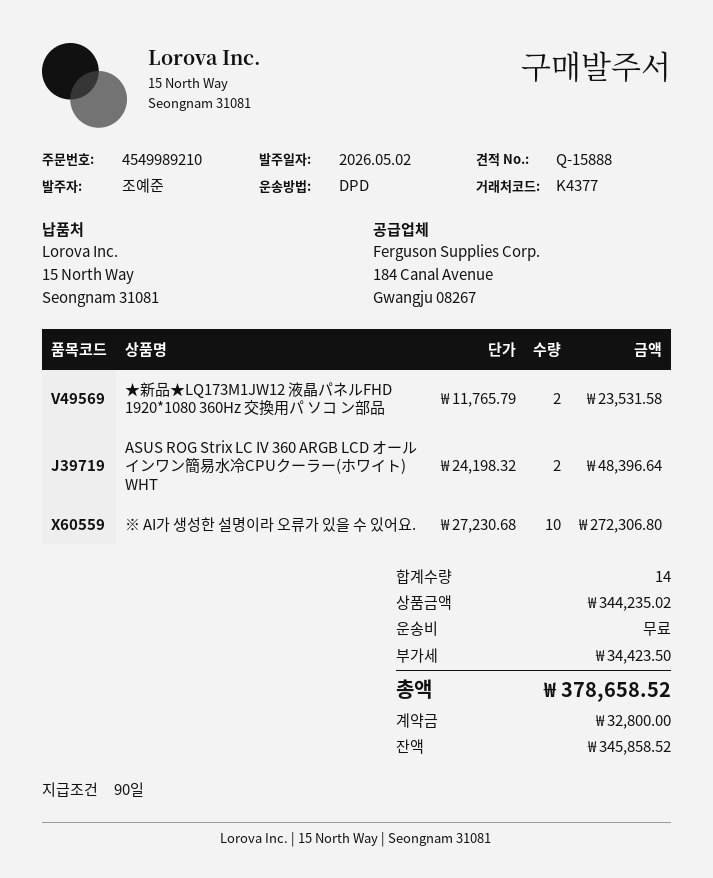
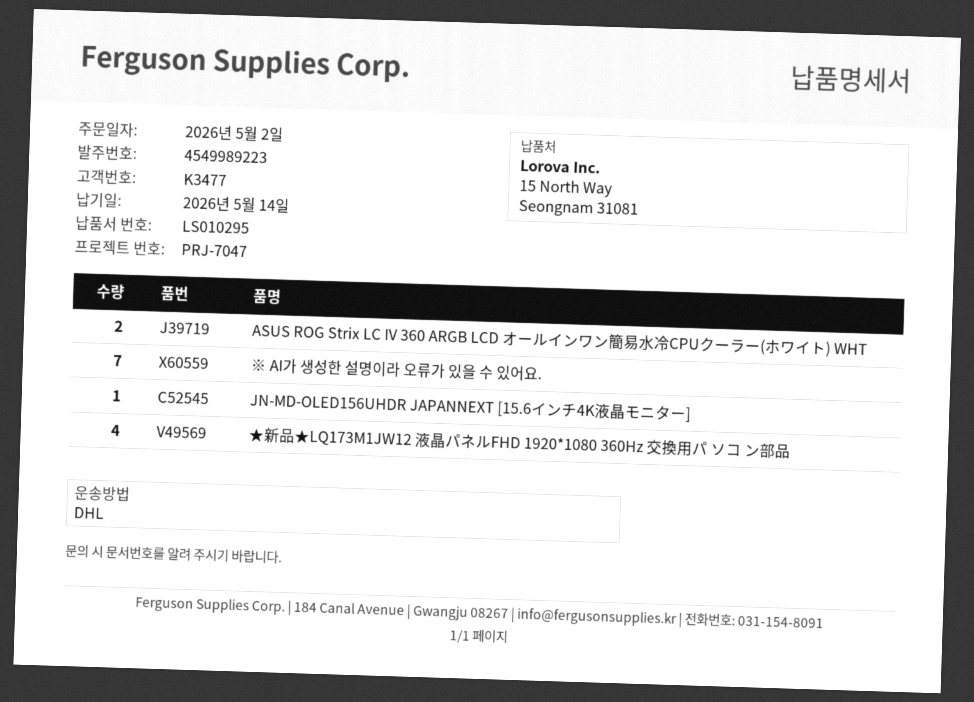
order number: 4549989210 -> 4549989223
customer number: K4377 -> K3477
shipping method: DPD -> DHL
★新品★LQ173M1JW12 液晶パネルFHD 1920*1080 360Hz 交換用パ ソコ ン部品: 2 -> 4
※ AI가 생성한 설명이라 오류가 있을 수 있어요.: 10 -> 7
JN-MD-OLED156UHDR JAPANNEXT [15.6インチ4K液晶モニター]: none -> 1

